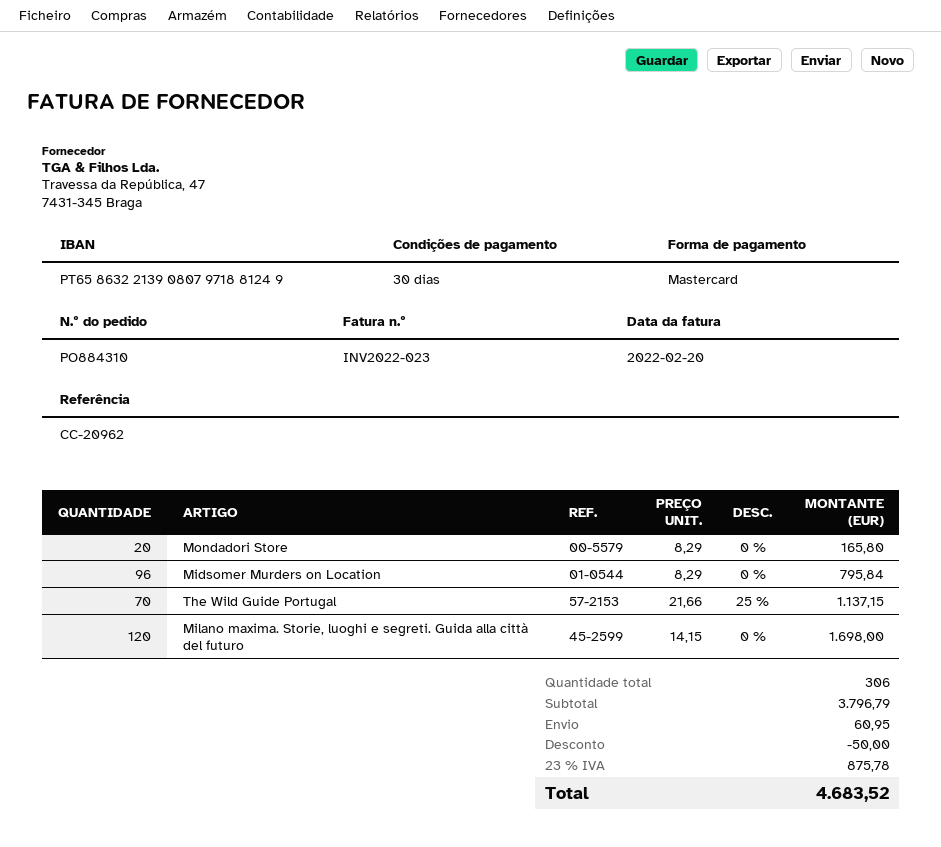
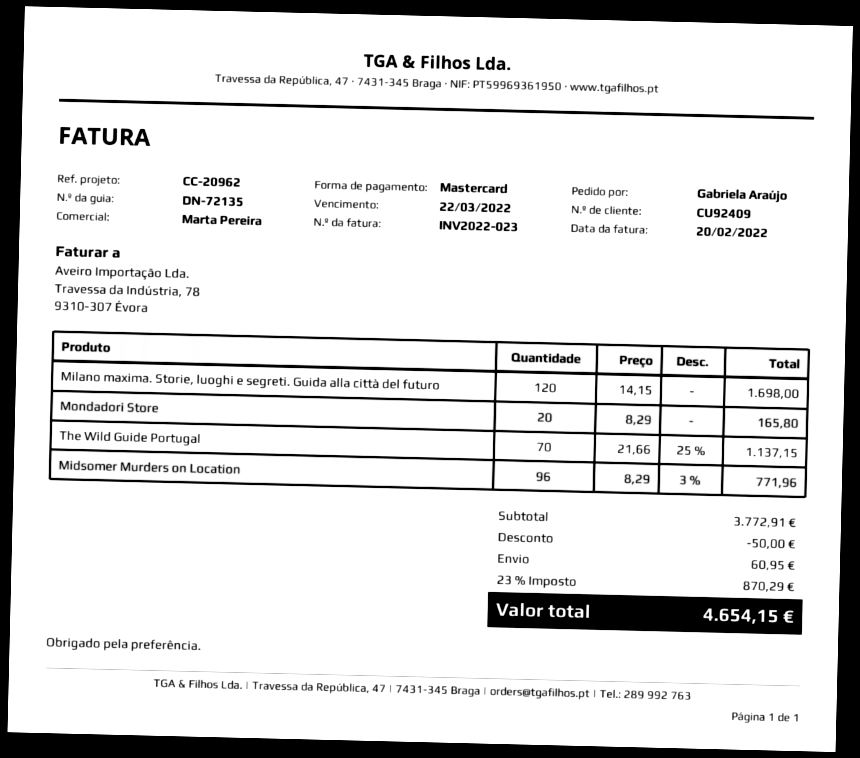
Midsomer Murders on Location: 96 x 8.29 = 795.84 -> 96 x 8.29 - 3% = 771.96
subtotal: 3796.79 -> 3772.91
tax: 23% = 875.78 -> 23% = 870.29
total: 4683.52 -> 4654.15

